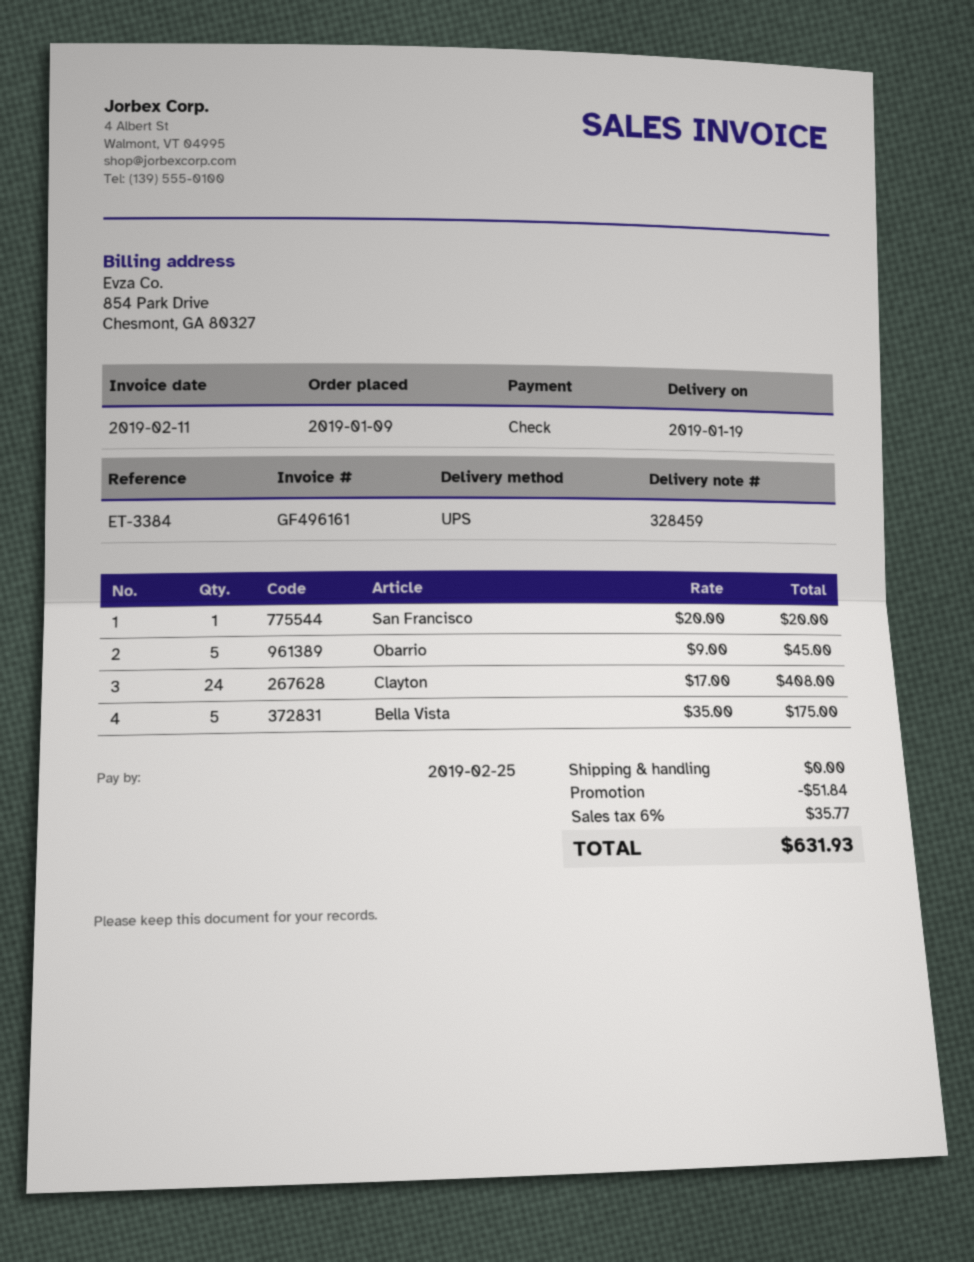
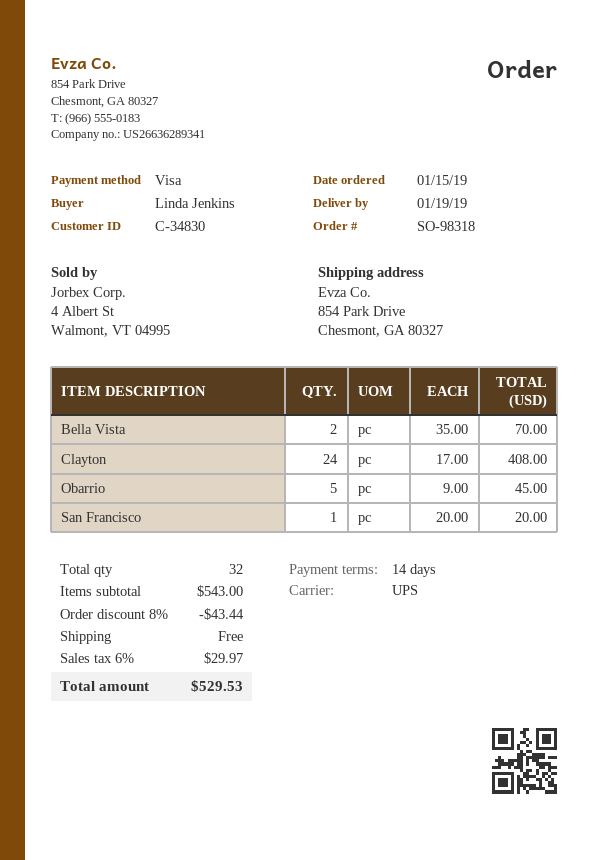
order date: 2019-01-09 -> 2019-01-15
payment method: cheque -> Visa
Bella Vista: 5 x 35.00 = 175.00 -> 2 x 35.00 = 70.00
discount: 51.84 -> 43.44
tax: 6% = 35.77 -> 6% = 29.97
total: 631.93 -> 529.53

